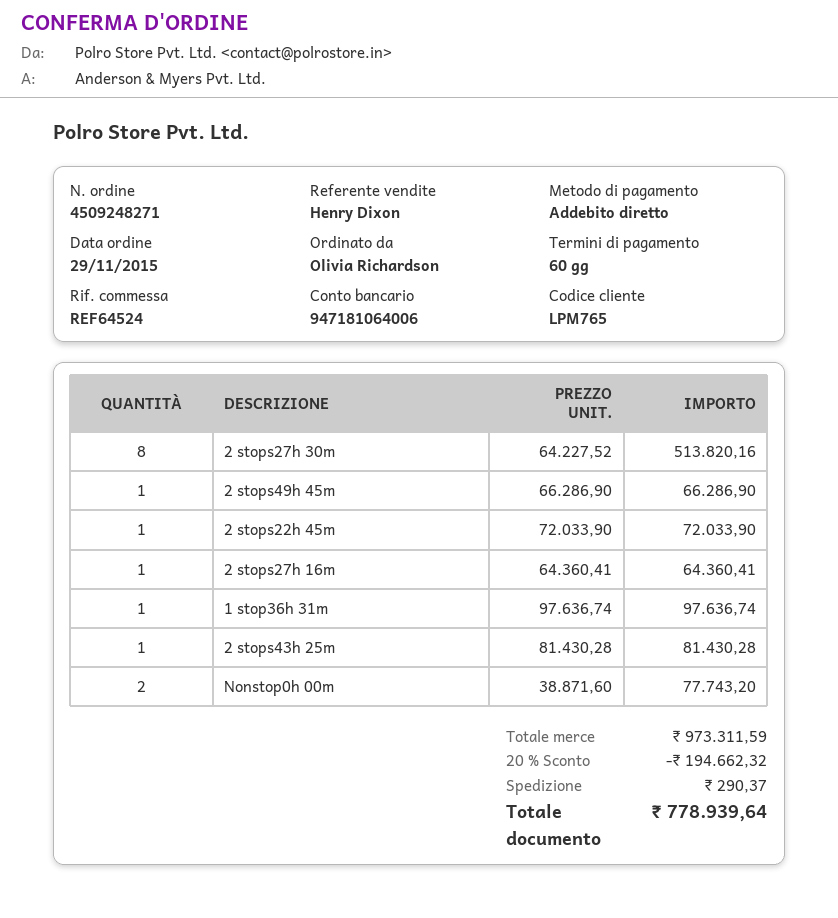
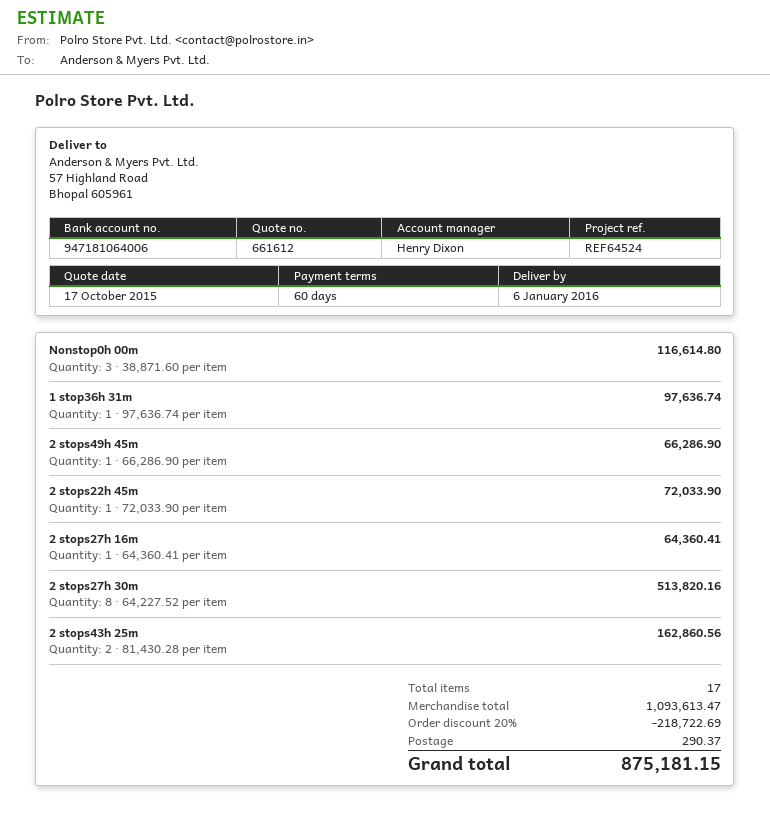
2 stops43h 25m: 1 x 81430.28 = 81430.28 -> 2 x 81430.28 = 162860.56
Nonstop0h 00m: 2 x 38871.60 = 77743.20 -> 3 x 38871.60 = 116614.80
subtotal: 973311.59 -> 1093613.47
discount: 20% = 194662.32 -> 20% = 218722.69
total: 778939.64 -> 875181.15

